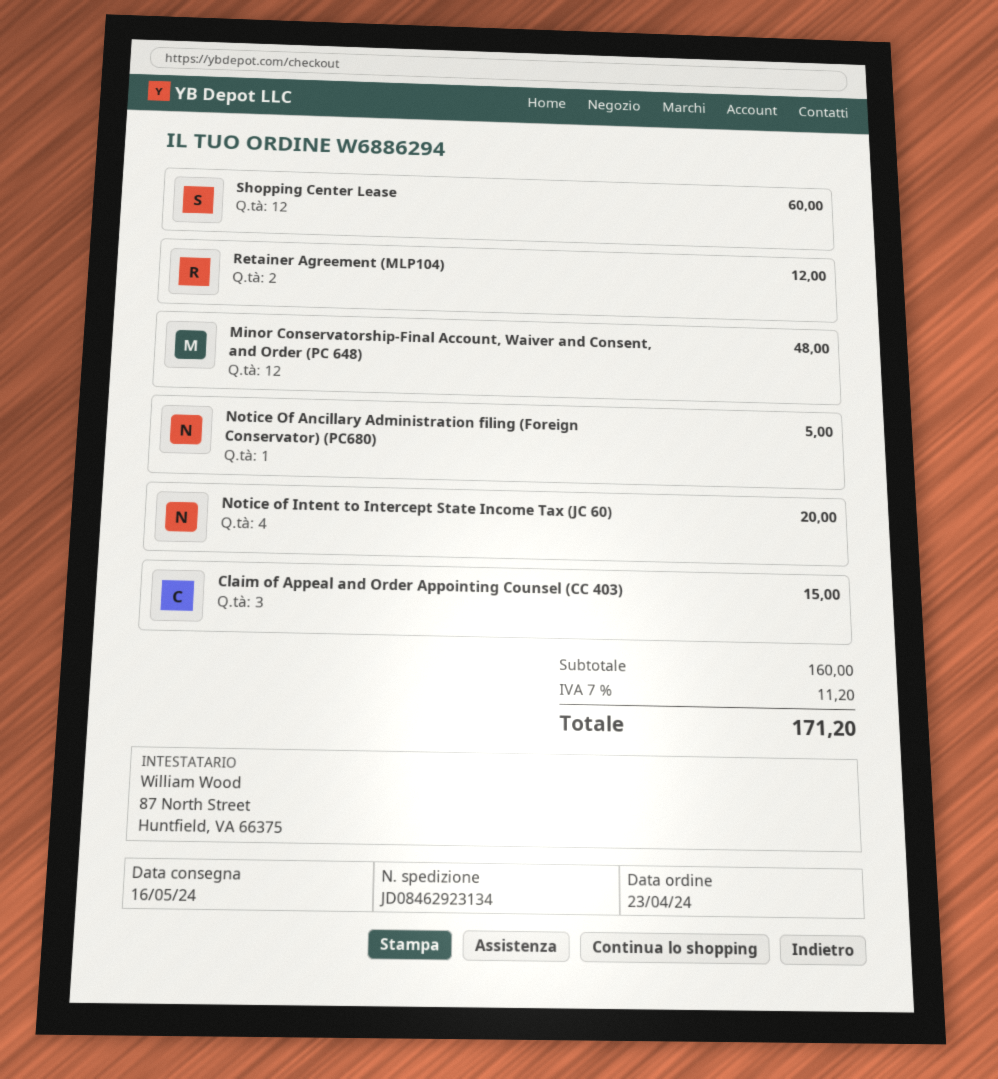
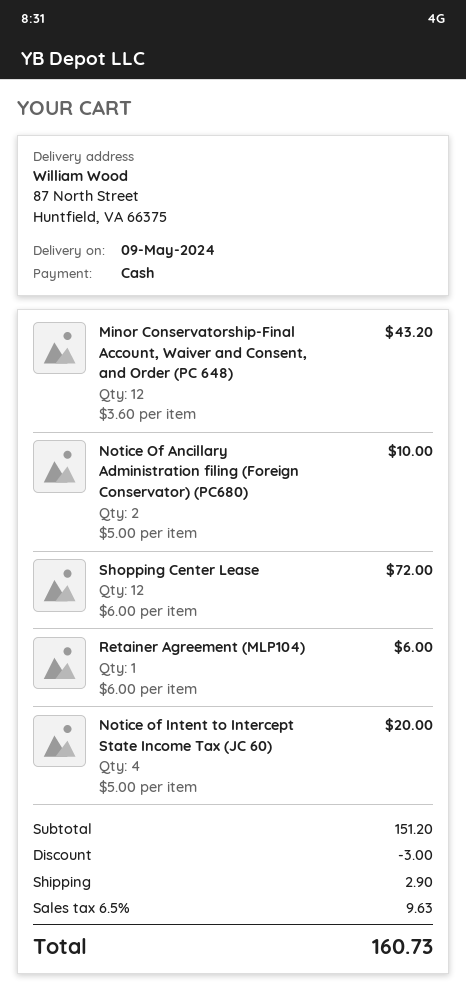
delivery date: 2024-05-16 -> 2024-05-09
Shopping Center Lease: 12 for 60.00 -> 12 for 72.00
Retainer Agreement (MLP104): 2 for 12.00 -> 1 for 6.00
Minor Conservatorship-Final Account, Waiver and Consent, and Order (PC 648): 12 for 48.00 -> 12 for 43.20
Notice Of Ancillary Administration filing (Foreign Conservator) (PC680): 1 for 5.00 -> 2 for 10.00
Claim of Appeal and Order Appointing Counsel (CC 403): 3 for 15.00 -> none
subtotal: 160.00 -> 151.20
discount: none -> 3.00
shipping: none -> 2.90
tax: 7% = 11.20 -> 6.5% = 9.63
total: 171.20 -> 160.73

